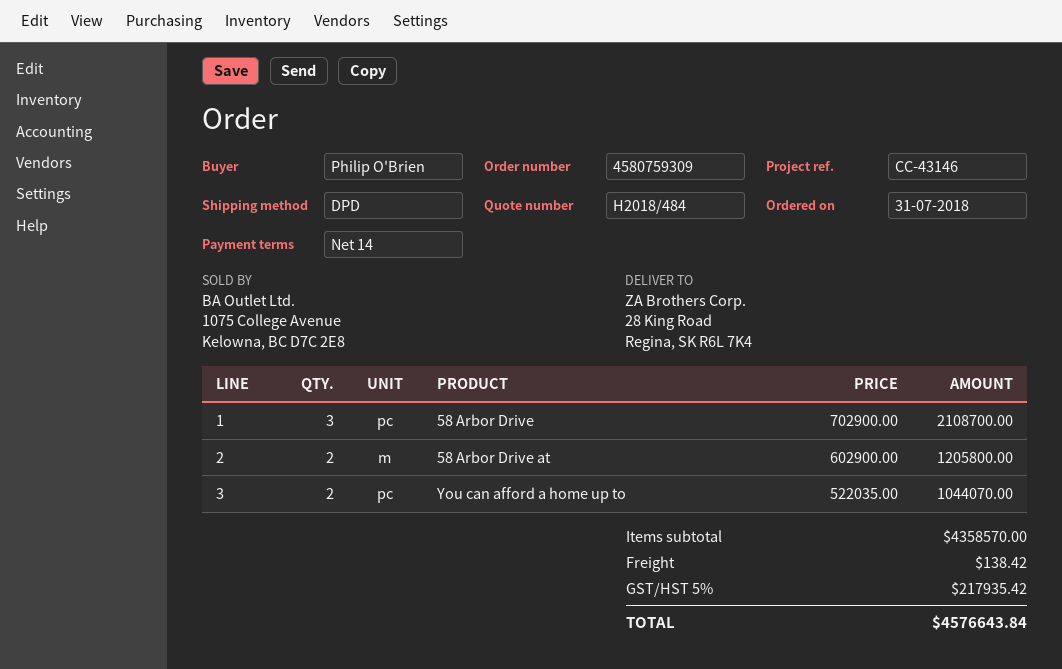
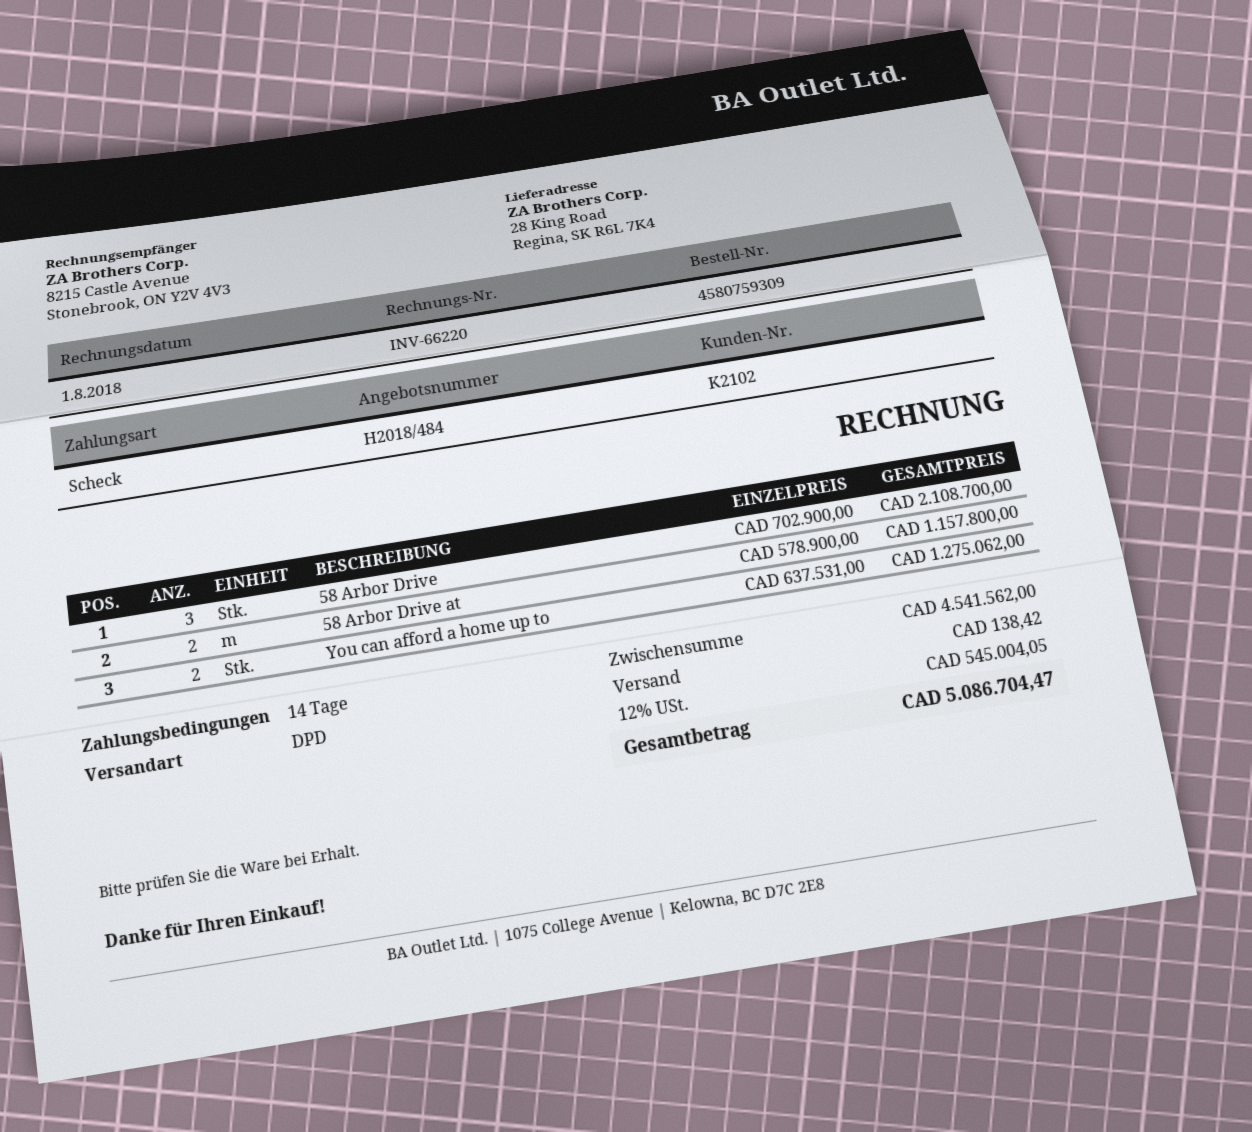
58 Arbor Drive at: 2 x 602900.00 = 1205800.00 -> 2 x 578900.00 = 1157800.00
You can afford a home up to: 2 x 522035.00 = 1044070.00 -> 2 x 637531.00 = 1275062.00
subtotal: 4358570.00 -> 4541562.00
tax: 5% = 217935.42 -> 12% = 545004.05
total: 4576643.84 -> 5086704.47

